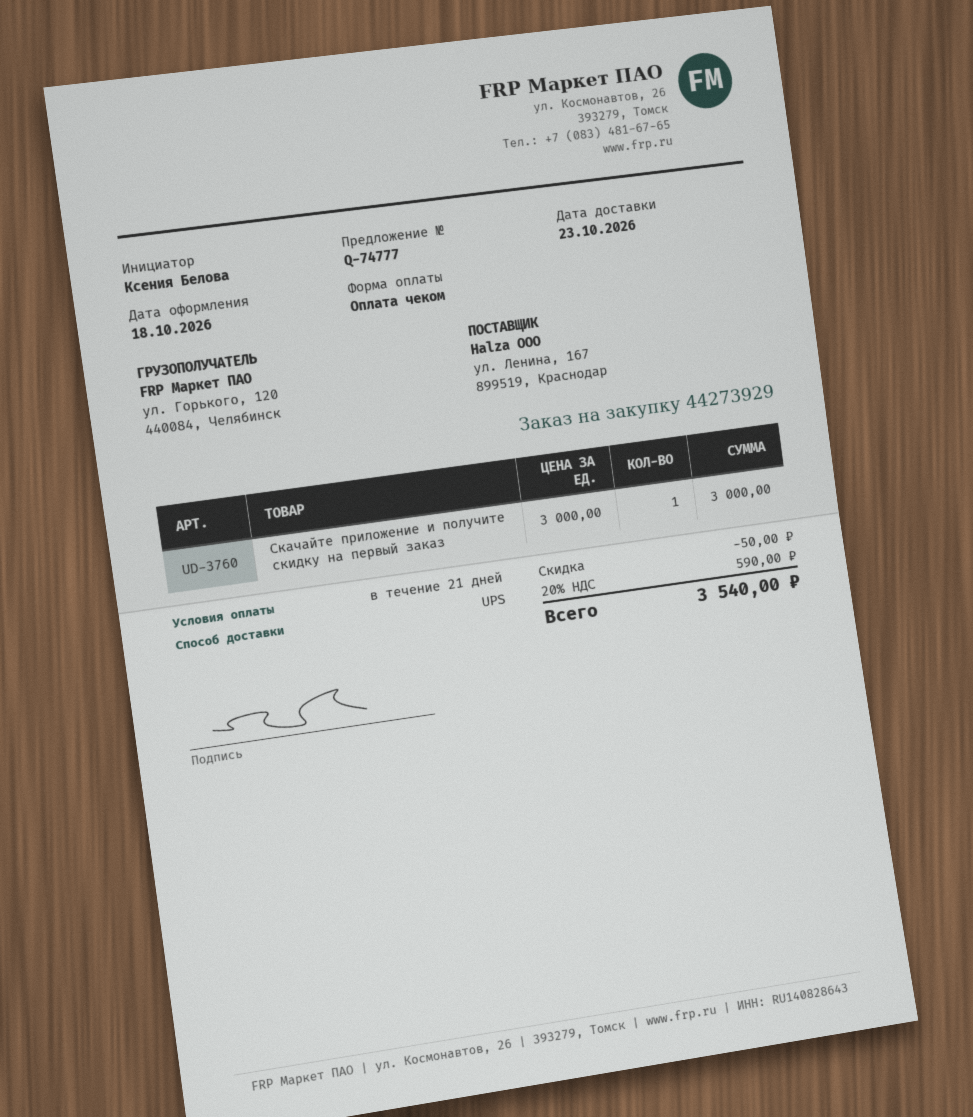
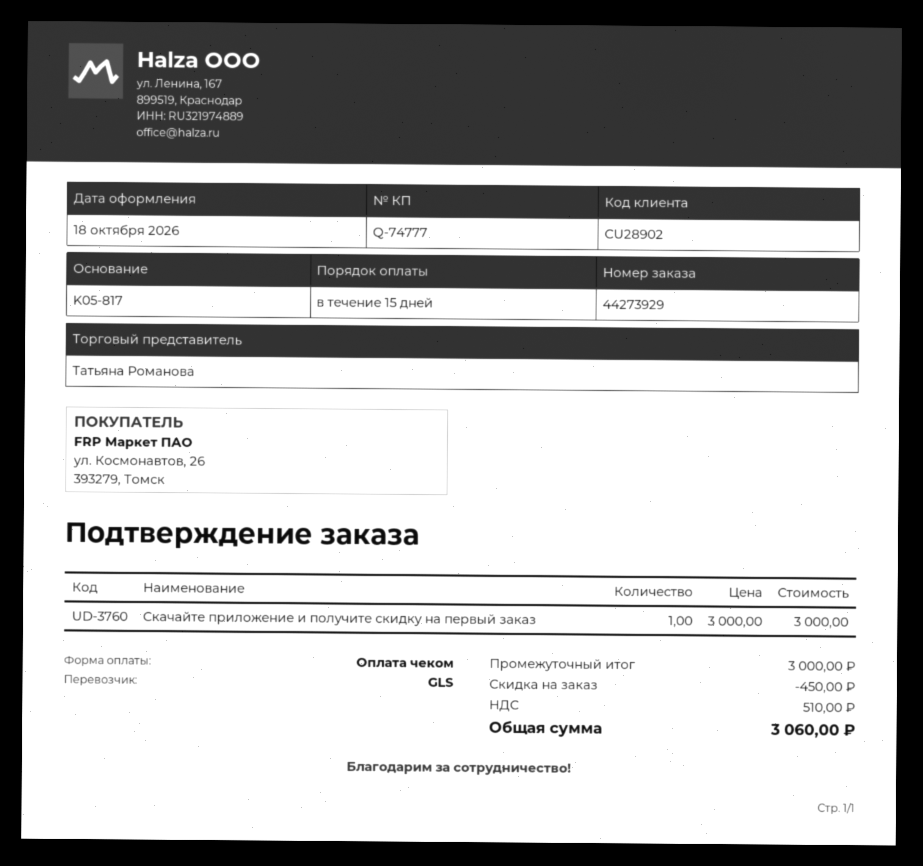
payment terms: 21 days -> 15 days
shipping method: UPS -> GLS
discount: 50.00 -> 450.00
tax: 590.00 -> 510.00
total: 3540.00 -> 3060.00

